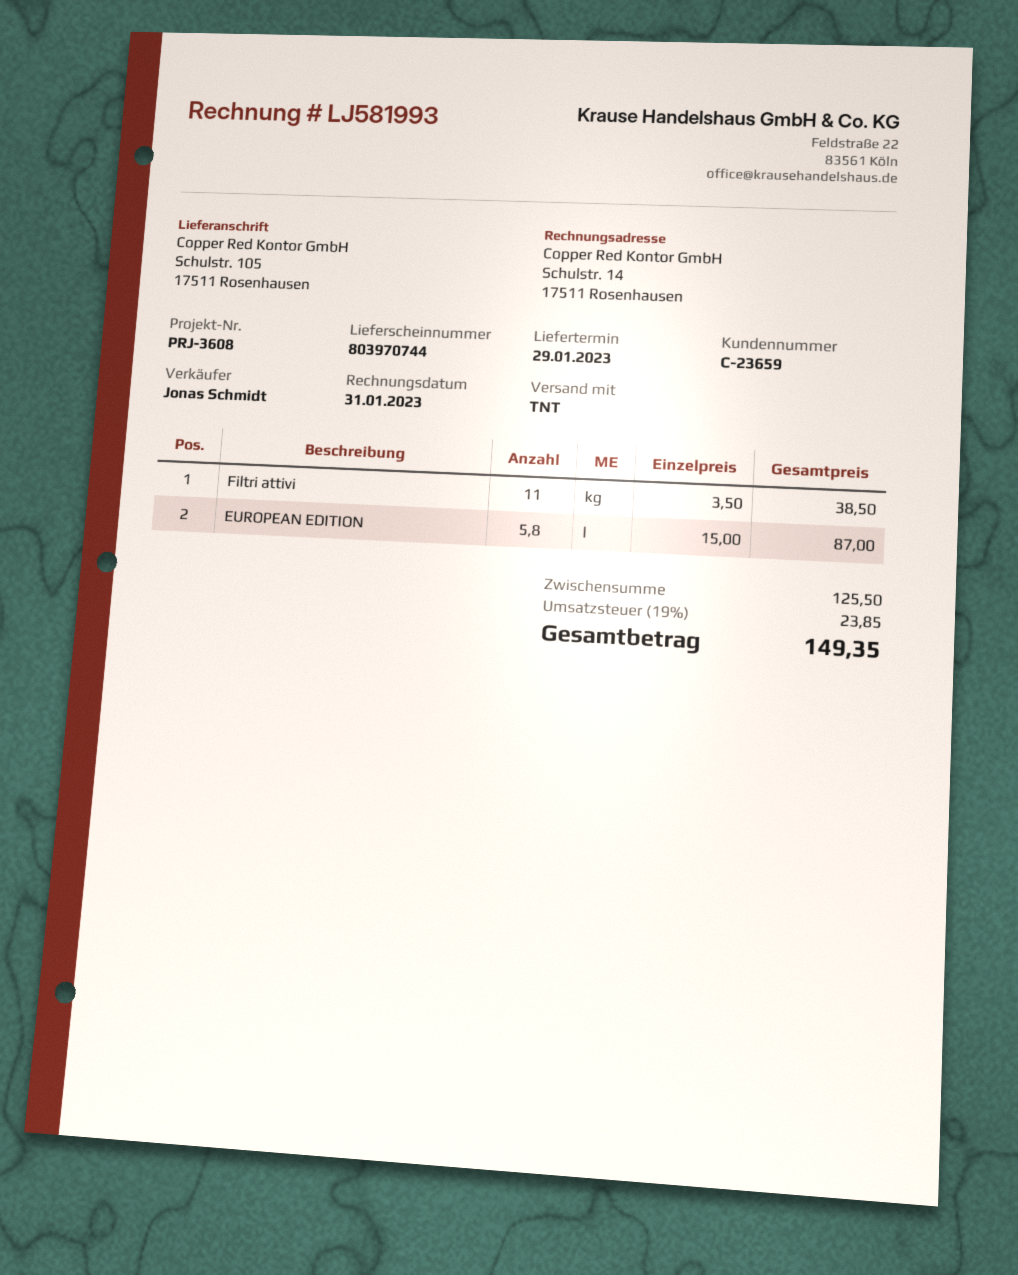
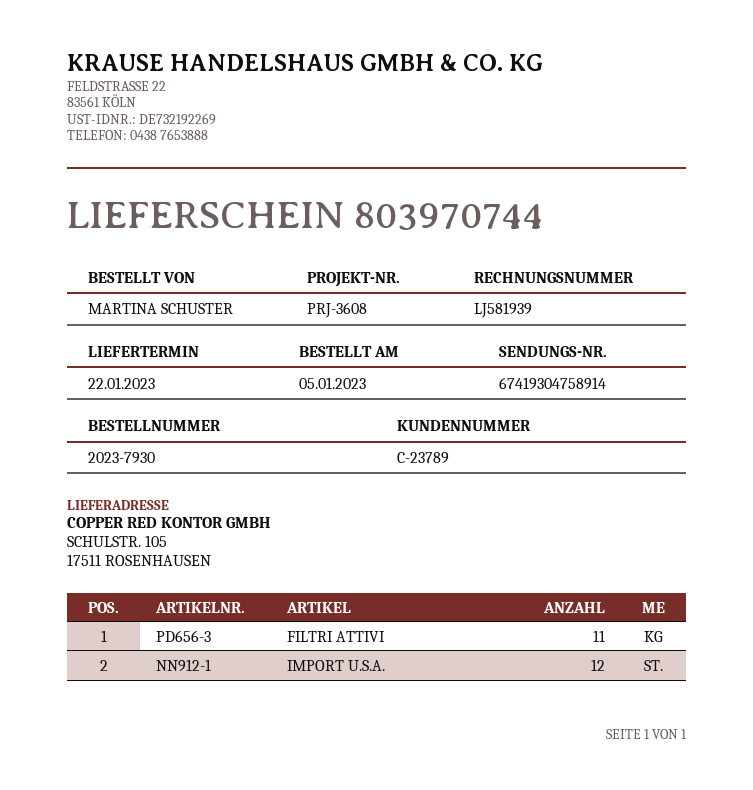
delivery date: 2023-01-29 -> 2023-01-22
invoice number: LJ581993 -> LJ581939
customer number: C-23659 -> C-23789
EUROPEAN EDITION: 5.8 -> none
IMPORT U.S.A.: none -> 12

